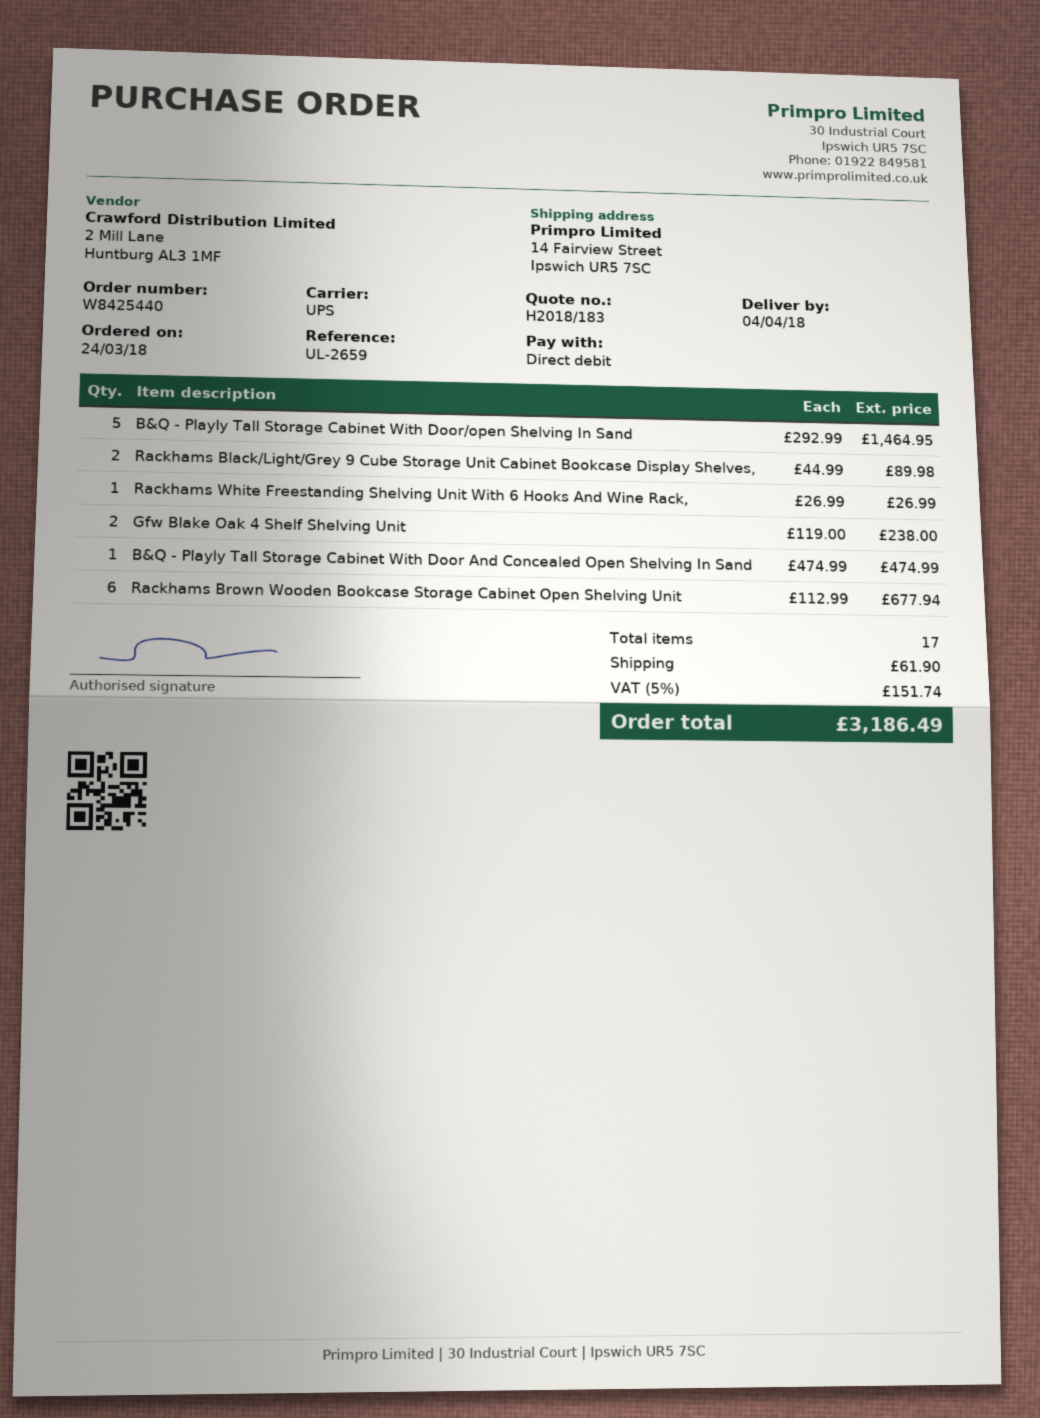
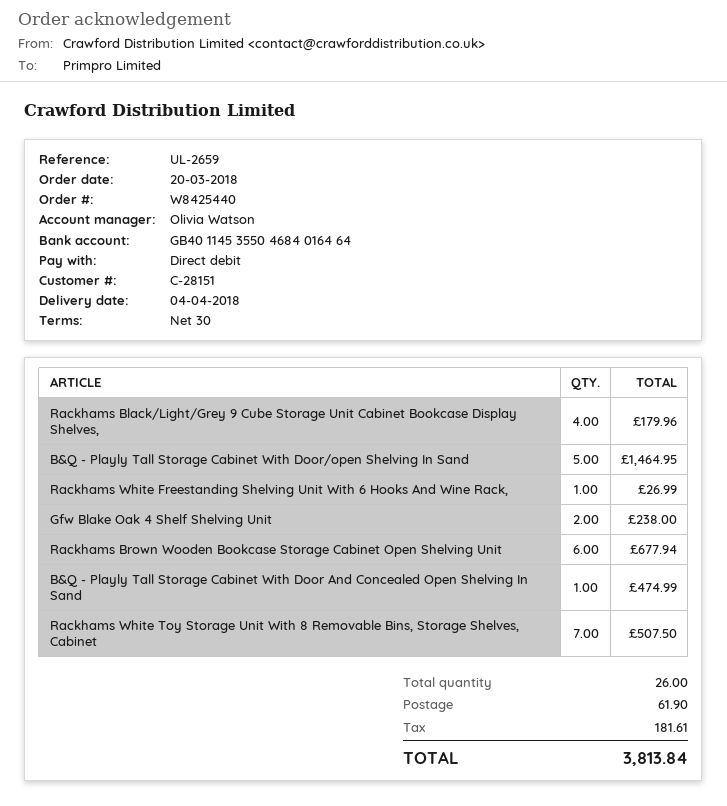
order date: 2018-03-24 -> 2018-03-20
Rackhams Black/Light/Grey 9 Cube Storage Unit Cabinet Bookcase Display Shelves,: 2 for 89.98 -> 4 for 179.96
Rackhams White Toy Storage Unit With 8 Removable Bins, Storage Shelves, Cabinet: none -> 7 for 507.50
total quantity: 17 -> 26
tax: 151.74 -> 181.61
total: 3186.49 -> 3813.84

